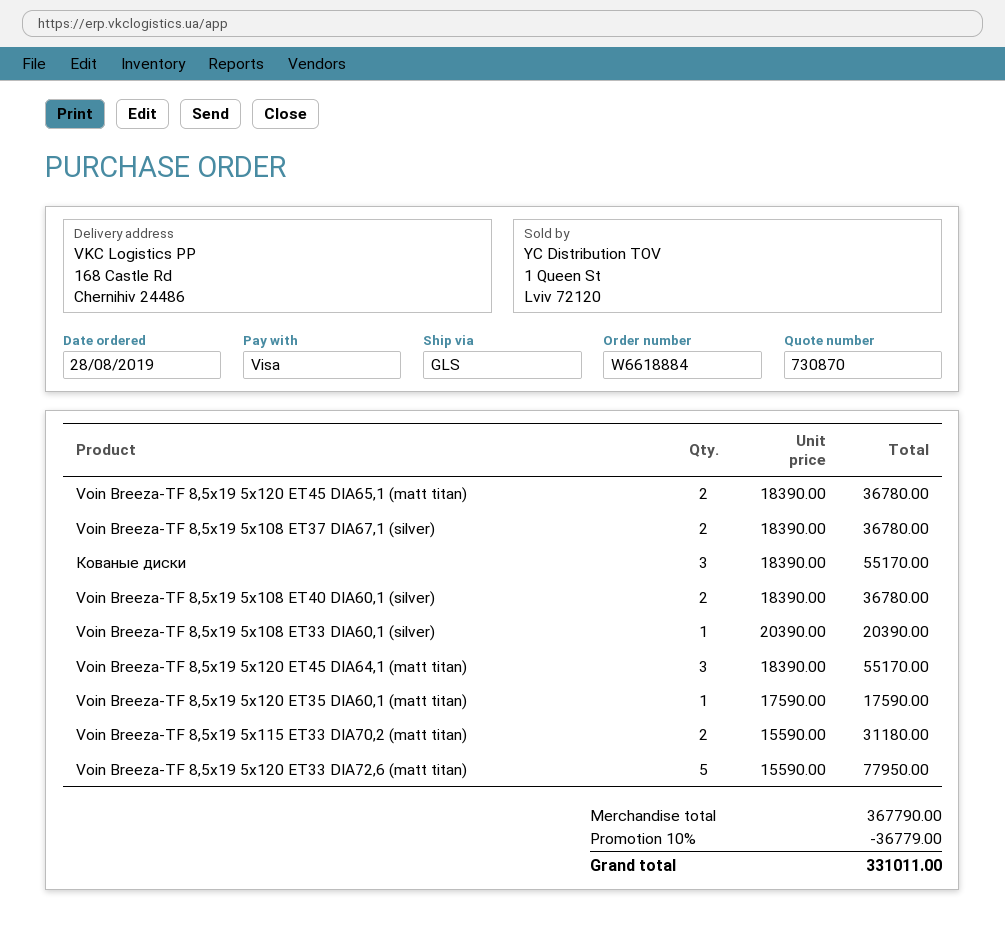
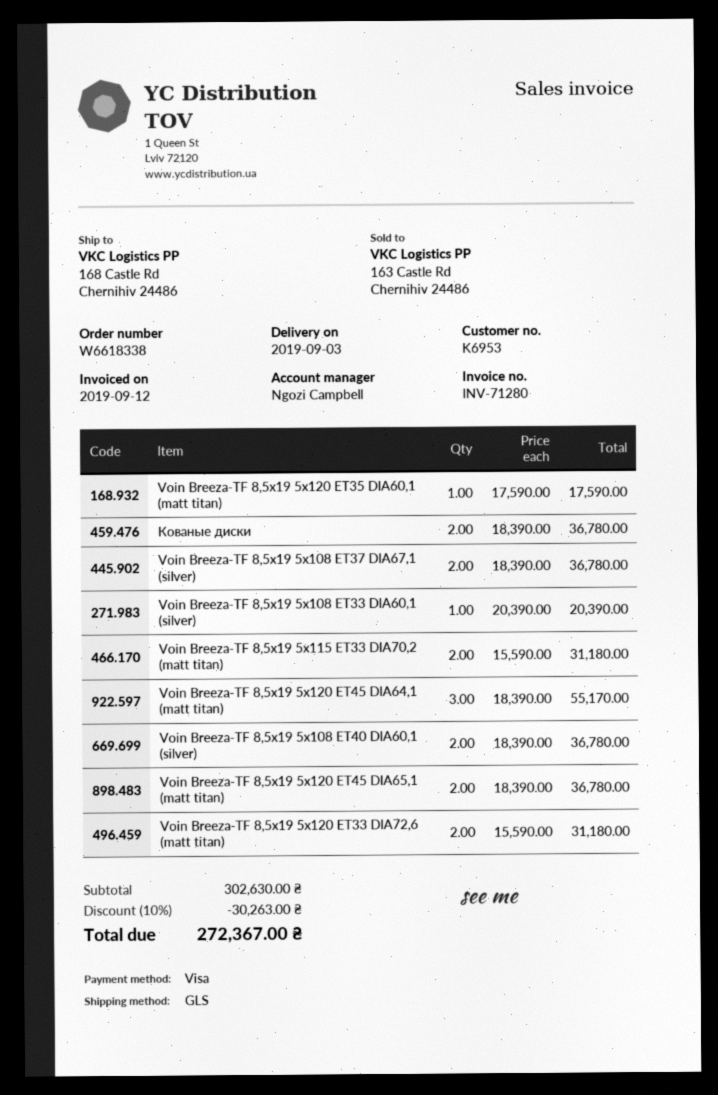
order number: W6618884 -> W6618338
Кованые диски: 3 x 18390.00 = 55170.00 -> 2 x 18390.00 = 36780.00
Voin Breeza-TF 8,5x19 5x120 ET33 DIA72,6 (matt titan): 5 x 15590.00 = 77950.00 -> 2 x 15590.00 = 31180.00
subtotal: 367790.00 -> 302630.00
discount: 10% = 36779.00 -> 10% = 30263.00
total: 331011.00 -> 272367.00

